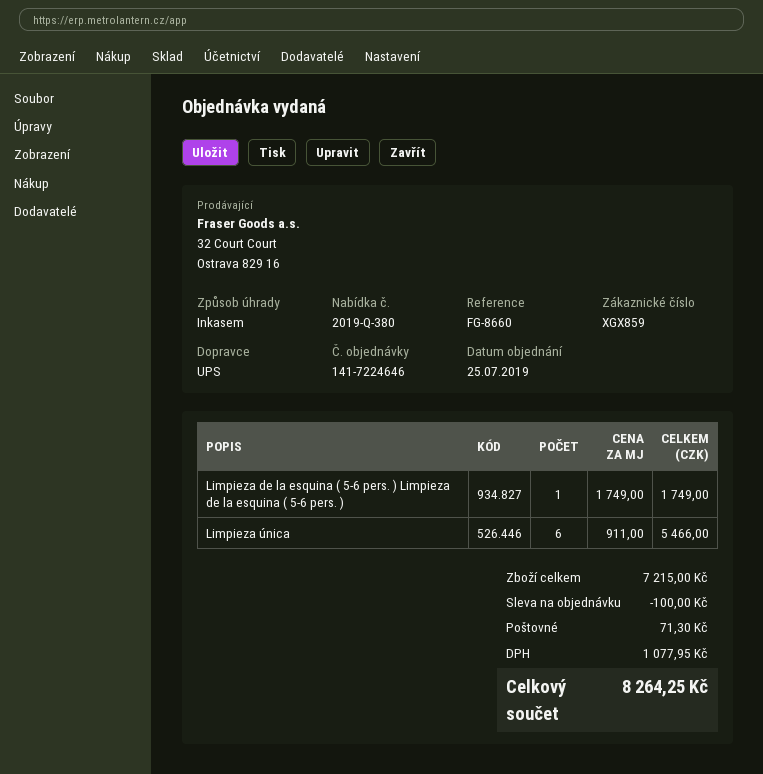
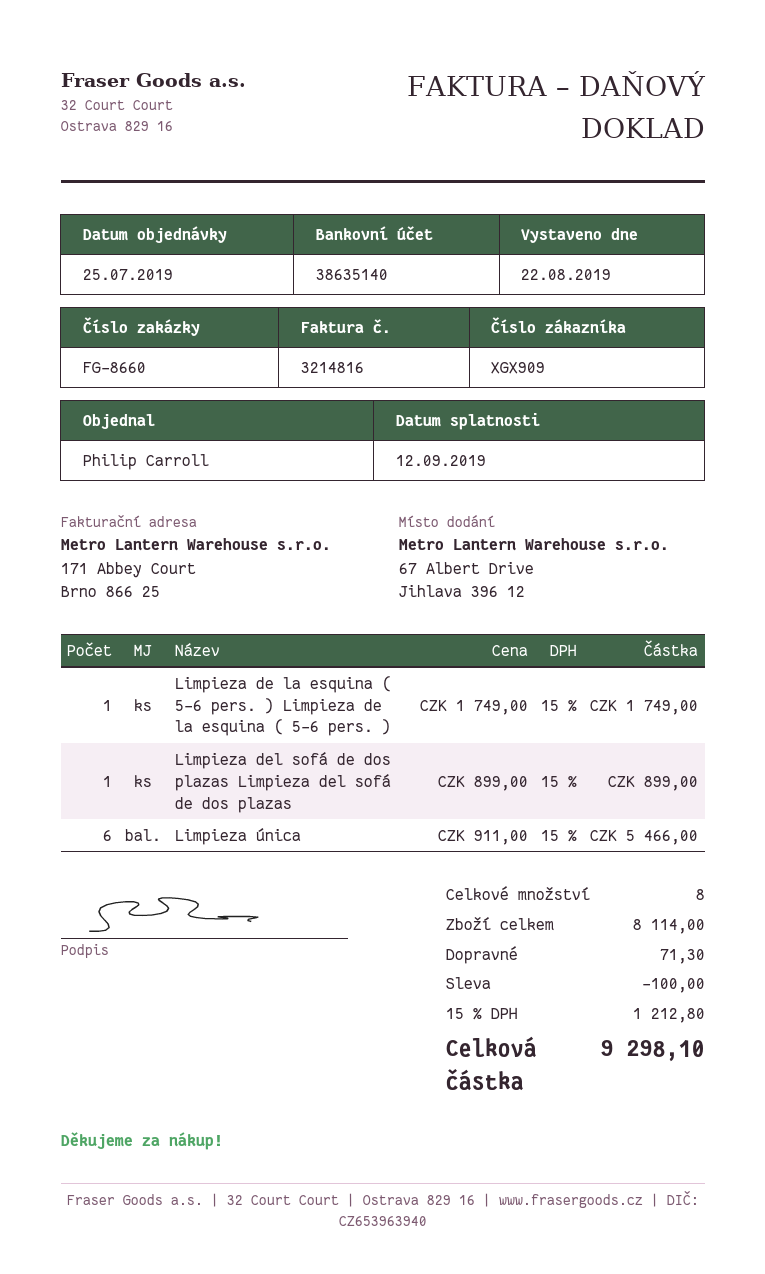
customer number: XGX859 -> XGX909
Limpieza del sofá de dos plazas Limpieza del sofá de dos plazas: none -> 1 x 899.00 = 899.00
subtotal: 7215.00 -> 8114.00
tax: 1077.95 -> 1212.80
total: 8264.25 -> 9298.10

